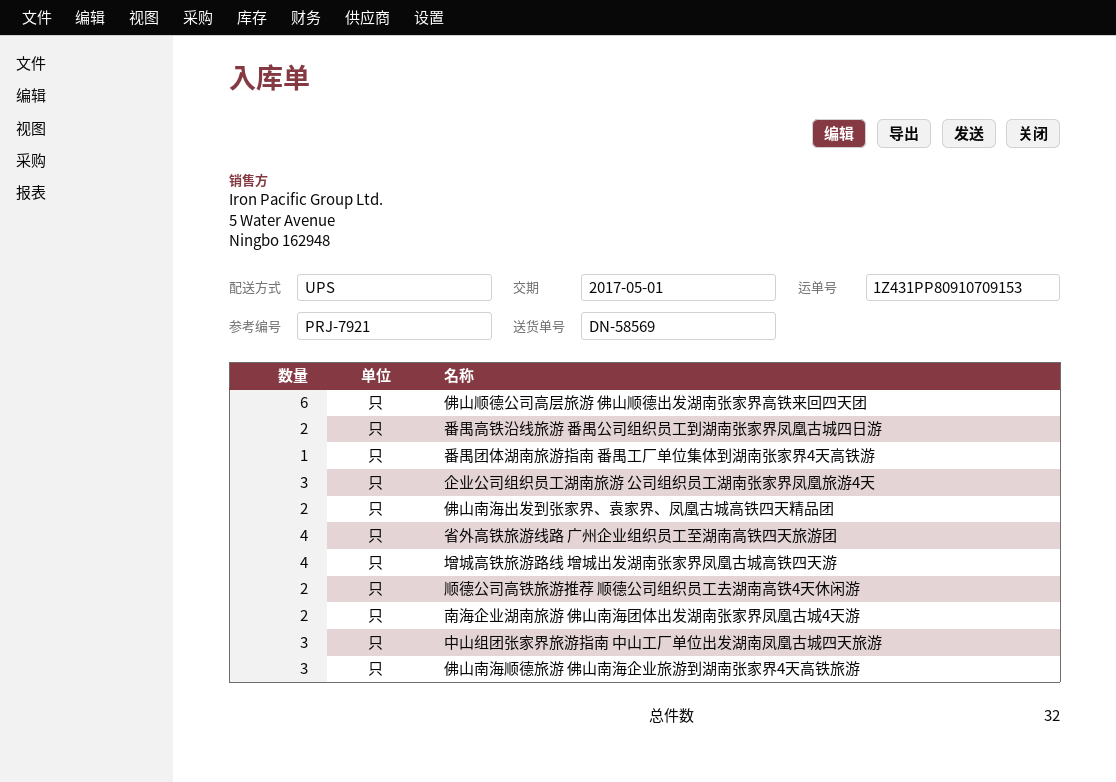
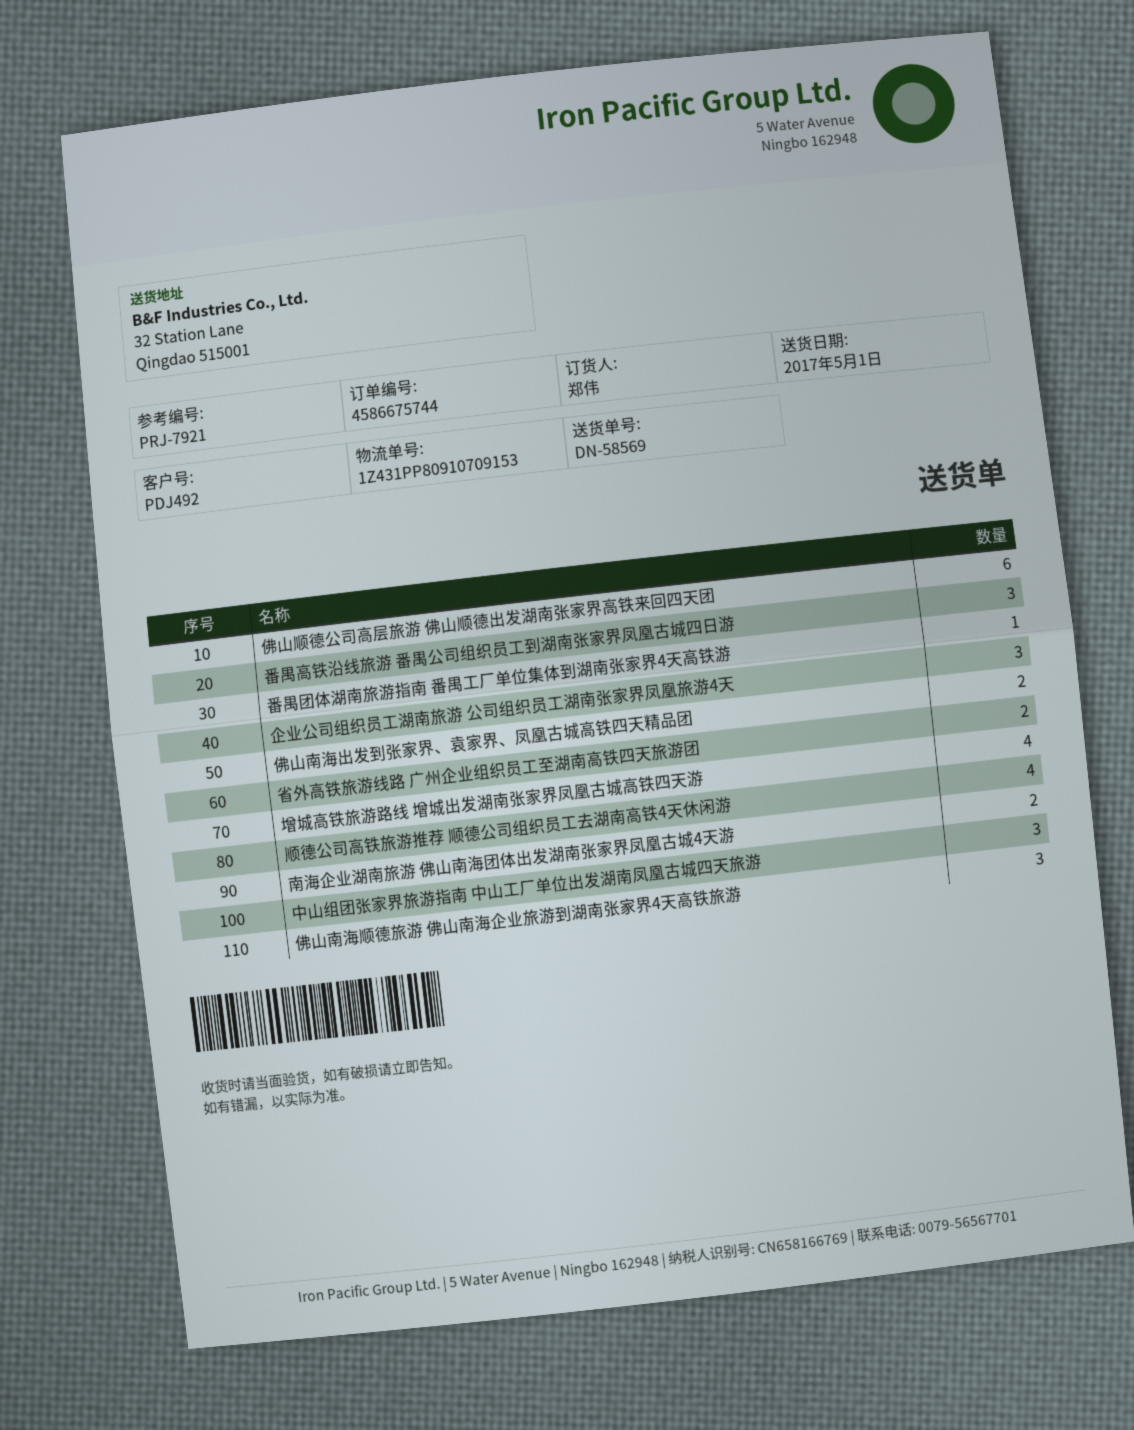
番禺高铁沿线旅游 番禺公司组织员工到湖南张家界凤凰古城四日游: 2 -> 3
省外高铁旅游线路 广州企业组织员工至湖南高铁四天旅游团: 4 -> 2
顺德公司高铁旅游推荐 顺德公司组织员工去湖南高铁4天休闲游: 2 -> 4

